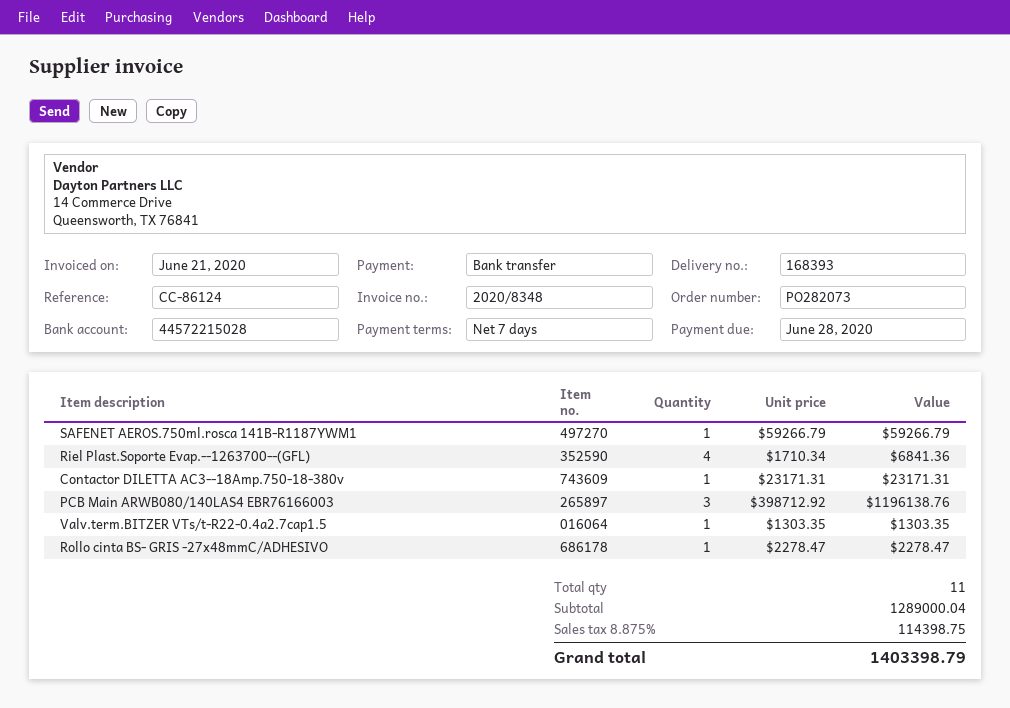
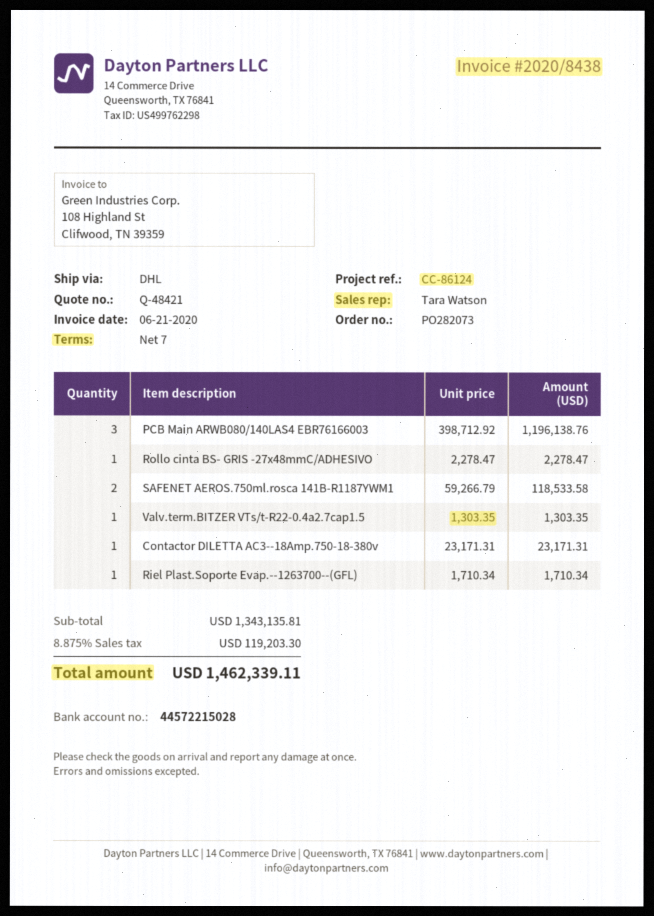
invoice number: 2020/8348 -> 2020/8438
SAFENET AEROS.750ml.rosca 141B-R1187YWM1: 1 x 59266.79 = 59266.79 -> 2 x 59266.79 = 118533.58
Riel Plast.Soporte Evap.--1263700--(GFL): 4 x 1710.34 = 6841.36 -> 1 x 1710.34 = 1710.34
subtotal: 1289000.04 -> 1343135.81
tax: 8.875% = 114398.75 -> 8.875% = 119203.30
total: 1403398.79 -> 1462339.11

